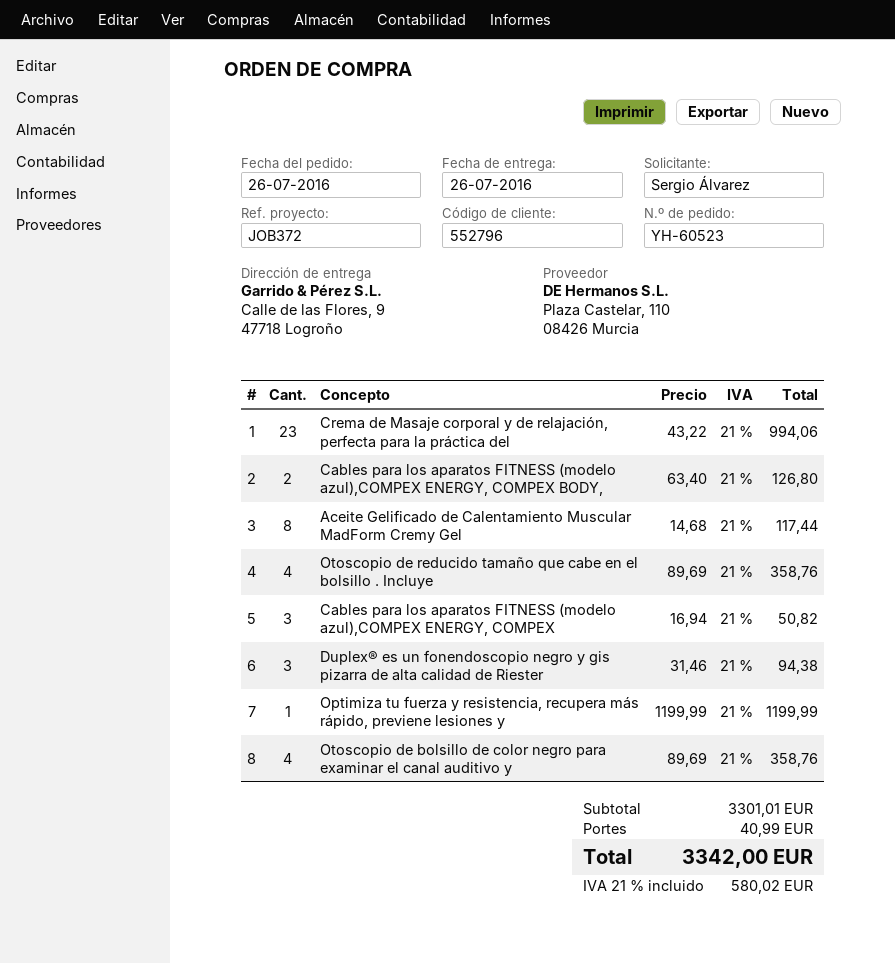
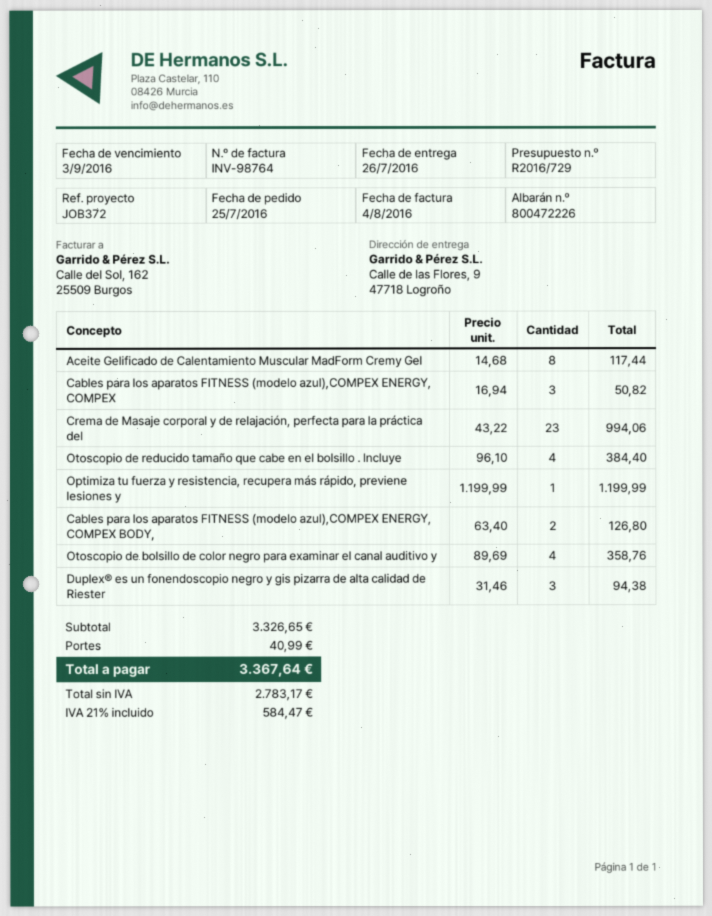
order date: 2016-07-26 -> 2016-07-25
Otoscopio de reducido tamaño que cabe en el bolsillo . Incluye: 4 x 89.69 = 358.76 -> 4 x 96.10 = 384.40
subtotal: 3301.01 -> 3326.65
tax: 21% = 580.02 -> 21% = 584.47
total: 3342.00 -> 3367.64

